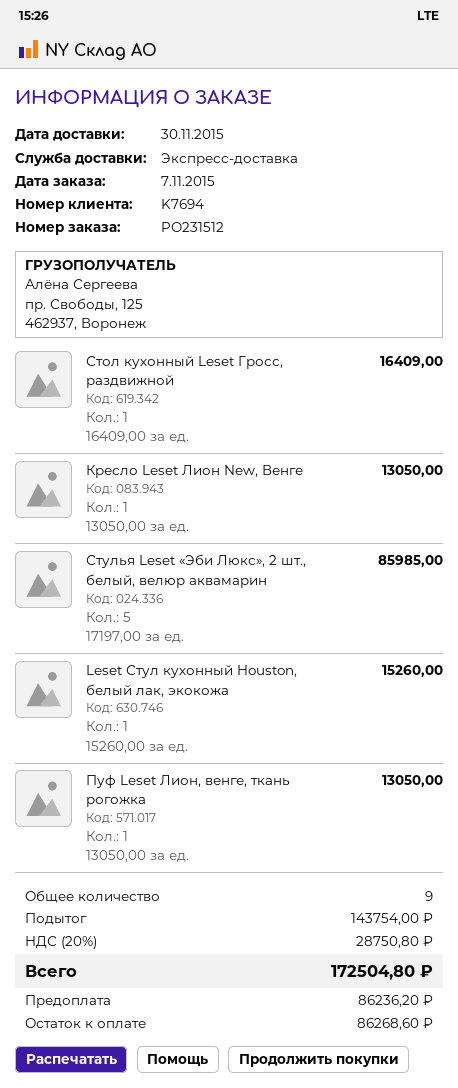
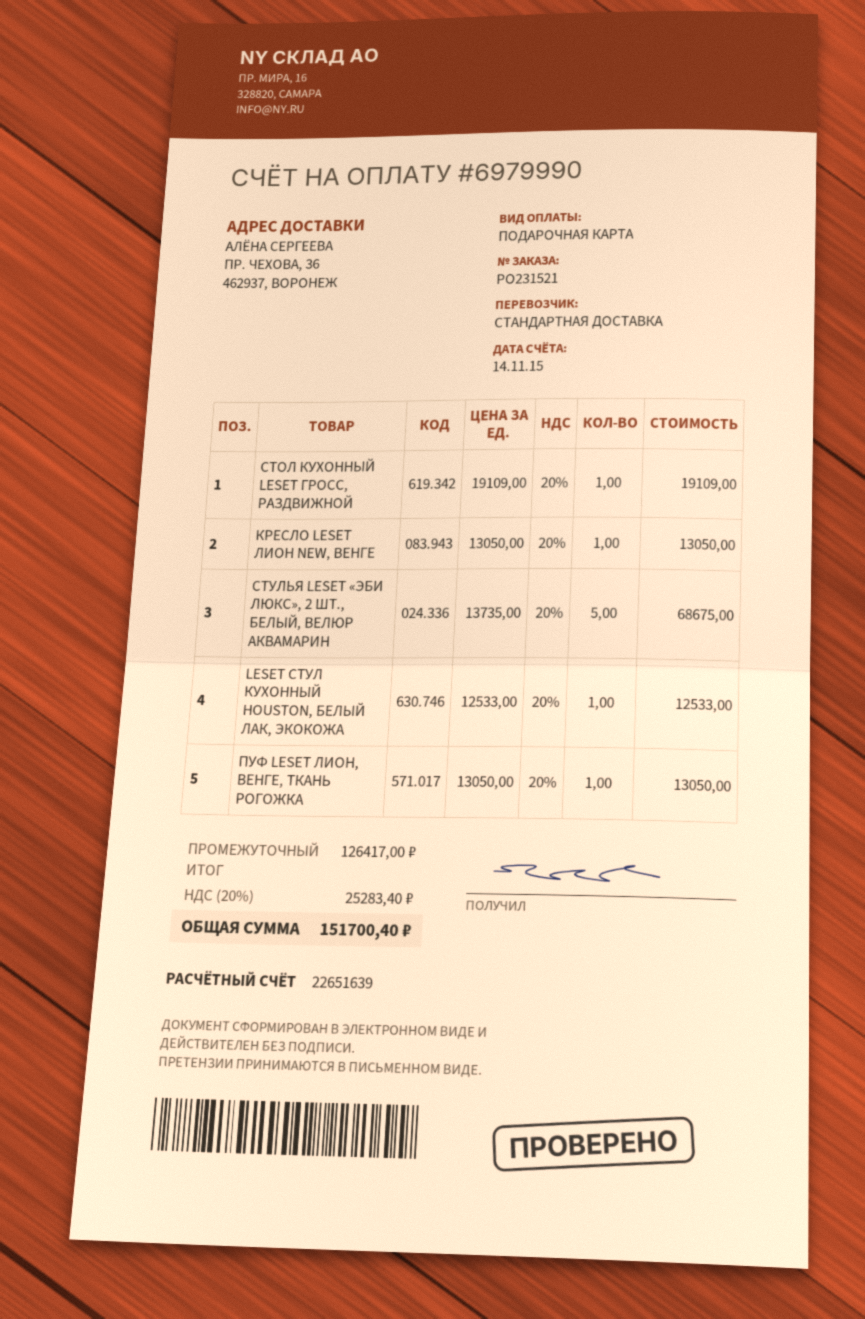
order number: PO231512 -> PO231521
shipping method: express -> standard
ship to: пр. Свободы, 125, 462937, Воронеж -> ПР. ЧЕХОВА, 36, 462937, ВОРОНЕЖ
Стол кухонный Leset Гросс, раздвижной: 1 x 16409.00 = 16409.00 -> 1 x 19109.00 = 19109.00
Стулья Leset «Эби Люкс», 2 шт., белый, велюр аквамарин: 5 x 17197.00 = 85985.00 -> 5 x 13735.00 = 68675.00
Leset Стул кухонный Houston, белый лак, экокожа: 1 x 15260.00 = 15260.00 -> 1 x 12533.00 = 12533.00
subtotal: 143754.00 -> 126417.00
tax: 20% = 28750.80 -> 20% = 25283.40
total: 172504.80 -> 151700.40

